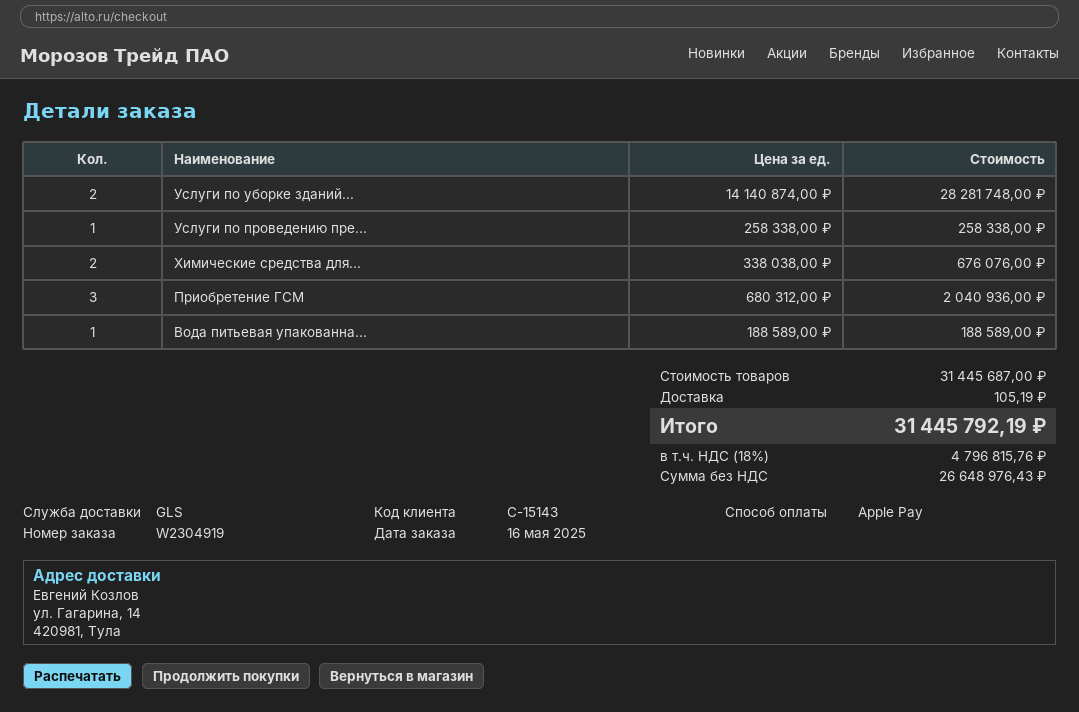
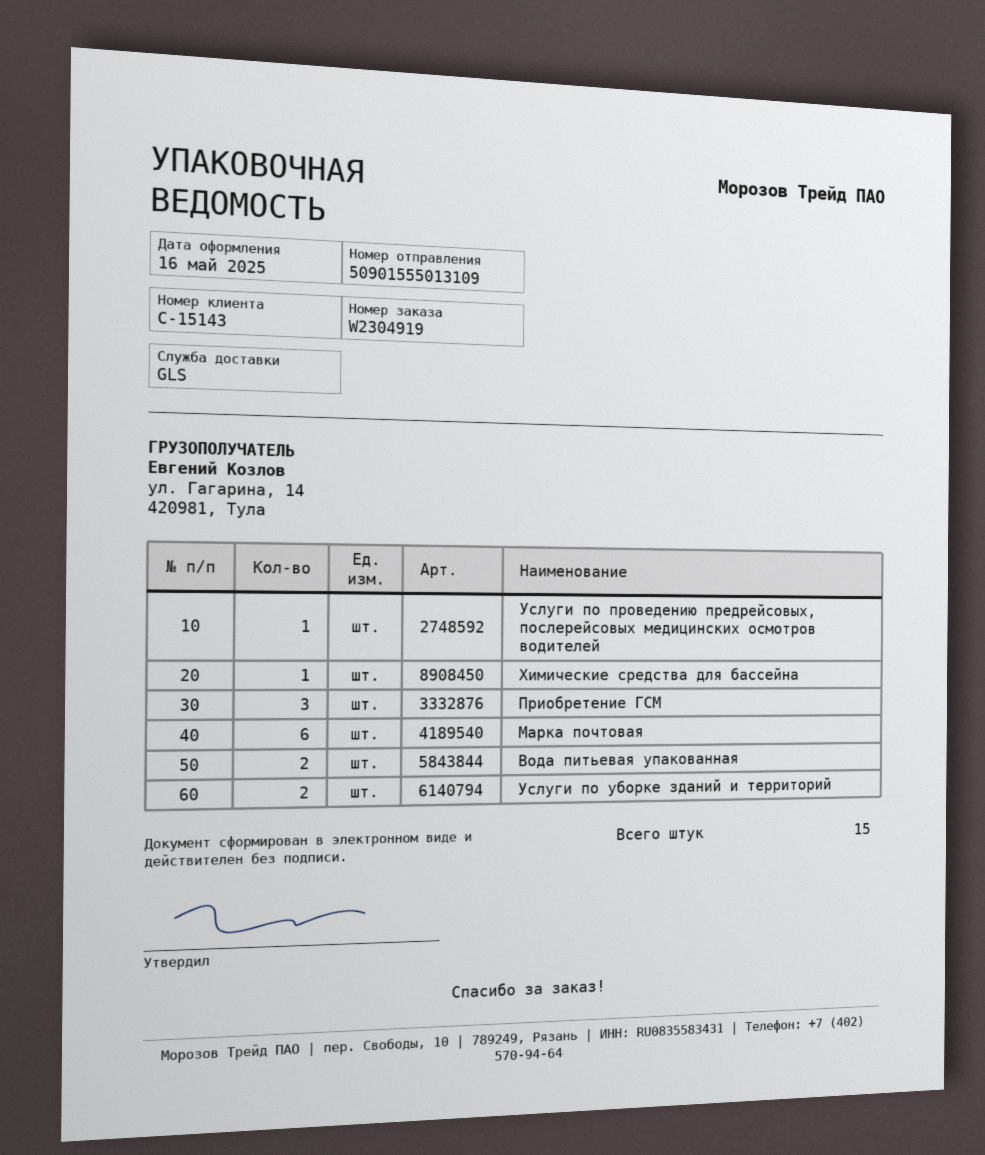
Химические средства для...: 2 -> 1
Вода питьевая упакованна...: 1 -> 2
Марка почтовая: none -> 6

